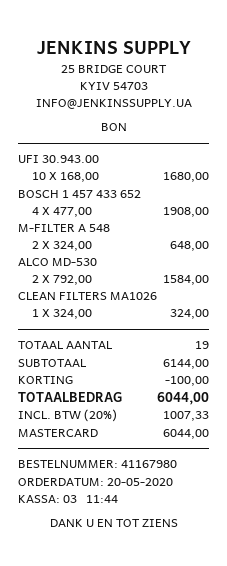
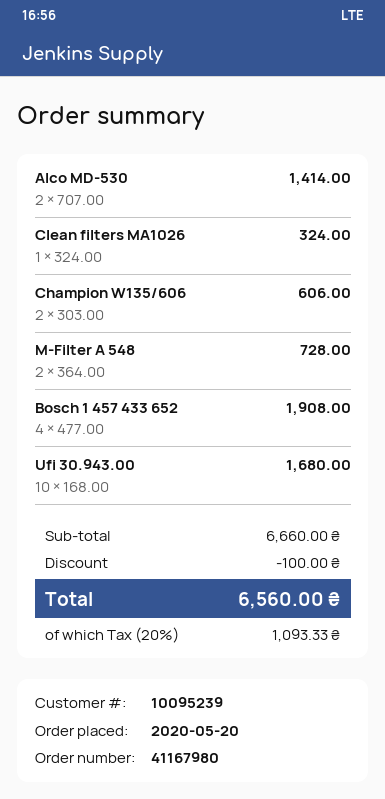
M-FILTER A 548: 2 x 324.00 = 648.00 -> 2 x 364.00 = 728.00
ALCO MD-530: 2 x 792.00 = 1584.00 -> 2 x 707.00 = 1414.00
Champion W135/606: none -> 2 x 303.00 = 606.00
subtotal: 6144.00 -> 6660.00
tax: 20% = 1007.33 -> 20% = 1093.33
total: 6044.00 -> 6560.00

